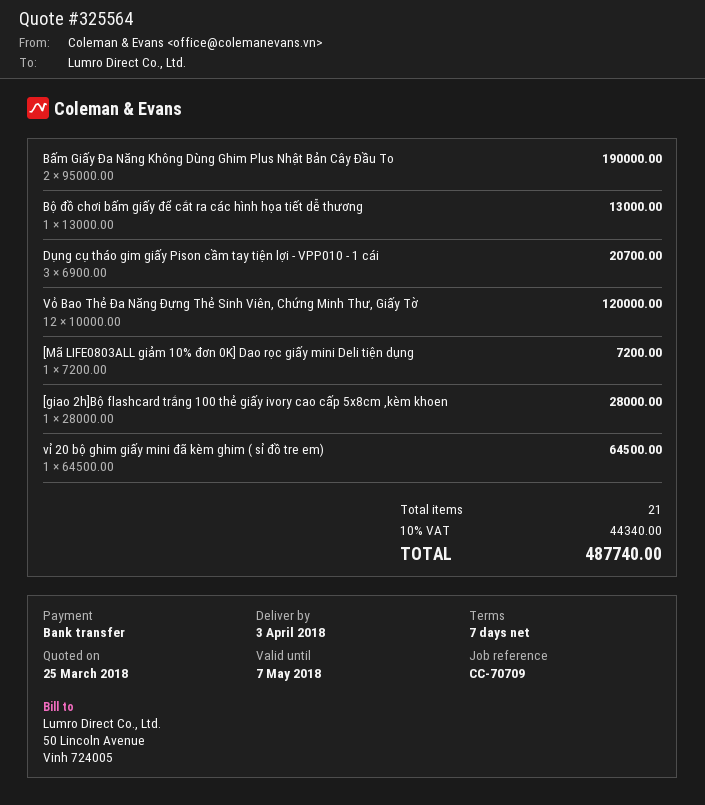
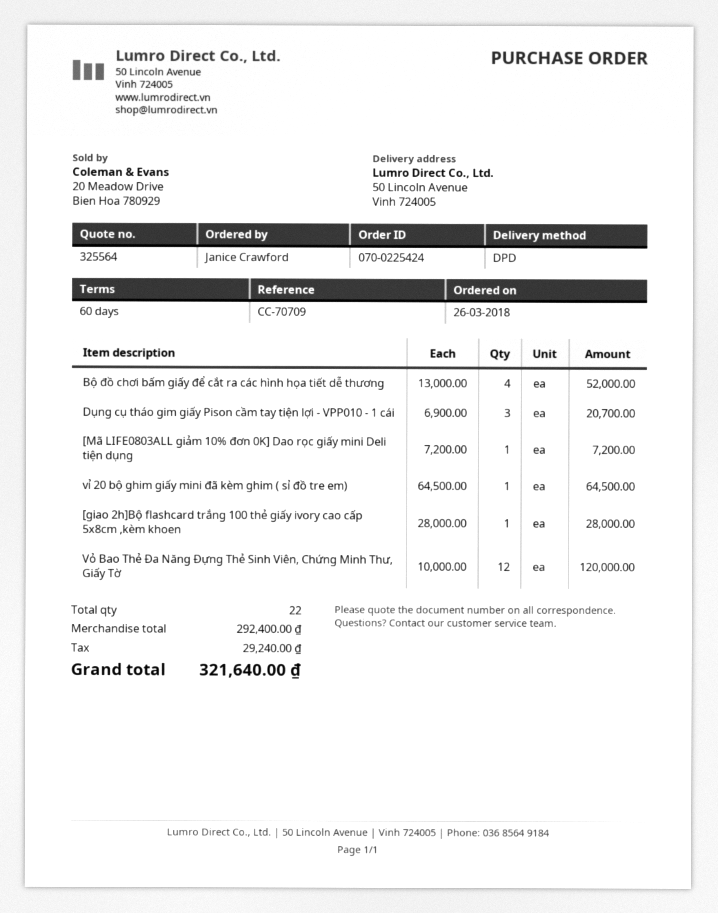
payment terms: 7 days -> 60 days
Bấm Giấy Đa Năng Không Dùng Ghim Plus Nhật Bản Cây Đầu To: 2 x 95000.00 = 190000.00 -> none
Bộ đồ chơi bấm giấy để cắt ra các hình họa tiết dễ thương: 1 x 13000.00 = 13000.00 -> 4 x 13000.00 = 52000.00
total quantity: 21 -> 22
tax: 44340.00 -> 29240.00
total: 487740.00 -> 321640.00

